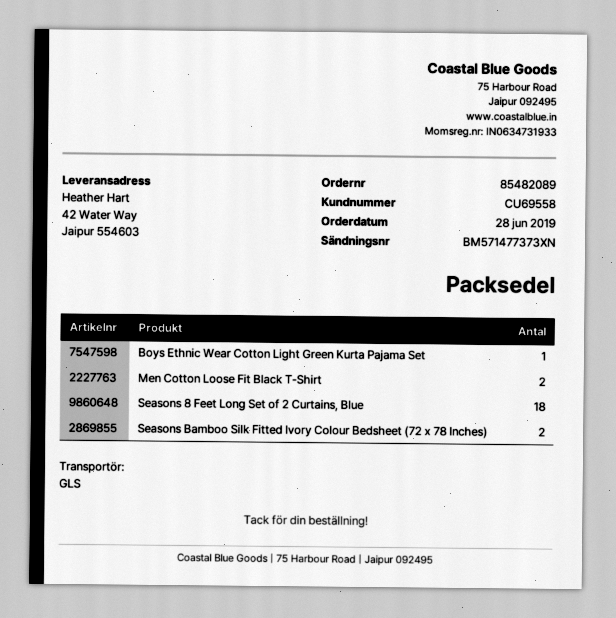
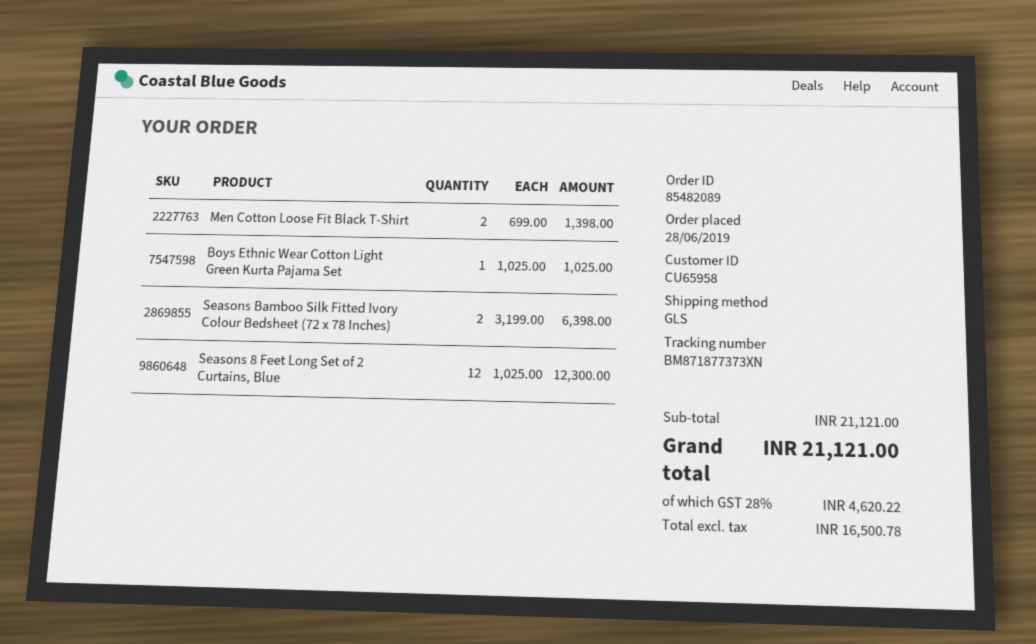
customer number: CU69558 -> CU65958
tracking number: BM571477373XN -> BM871877373XN
Seasons 8 Feet Long Set of 2 Curtains, Blue: 18 -> 12

